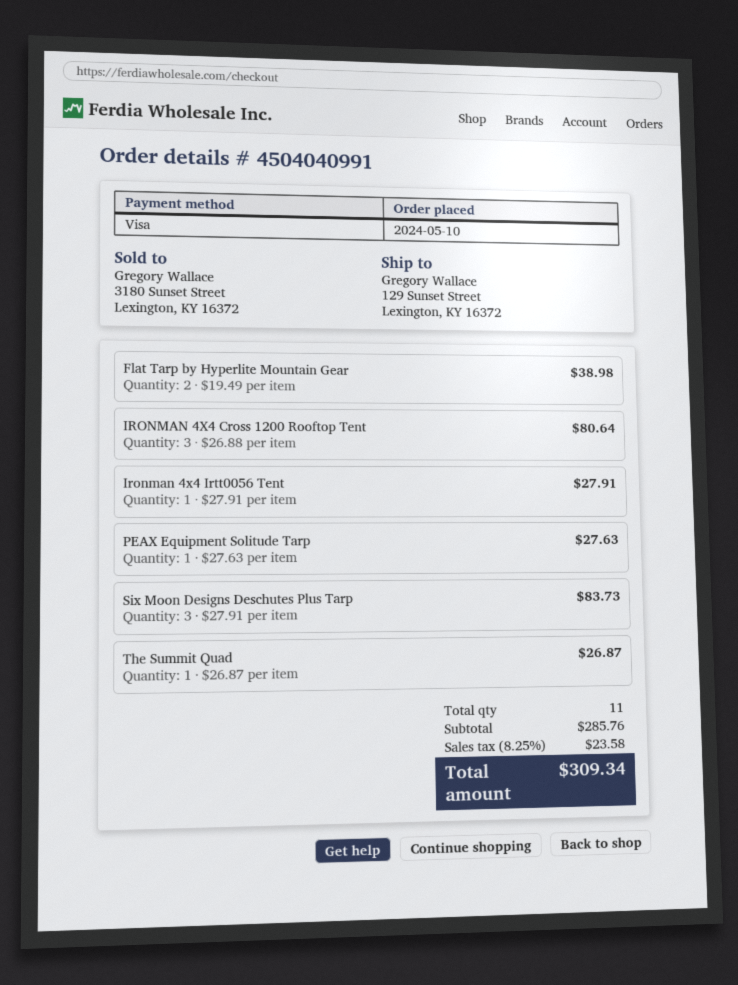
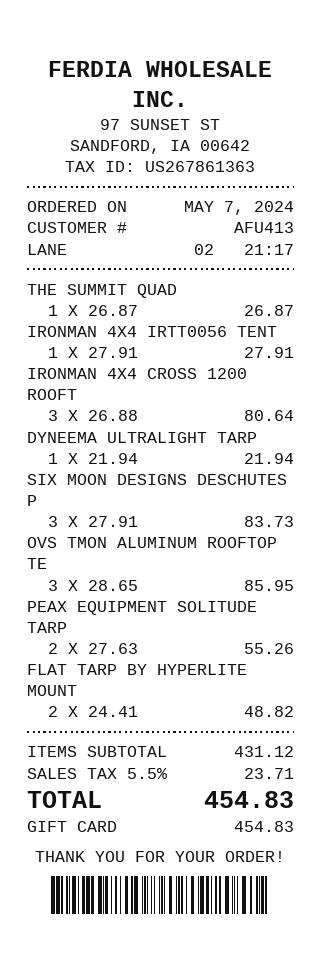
order date: 2024-05-10 -> 2024-05-07
payment method: Visa -> gift card
Flat Tarp by Hyperlite Mountain Gear: 2 x 19.49 = 38.98 -> 2 x 24.41 = 48.82
PEAX Equipment Solitude Tarp: 1 x 27.63 = 27.63 -> 2 x 27.63 = 55.26
DYNEEMA ULTRALIGHT TARP: none -> 1 x 21.94 = 21.94
OVS TMON ALUMINUM ROOFTOP TE: none -> 3 x 28.65 = 85.95
subtotal: 285.76 -> 431.12
tax: 8.25% = 23.58 -> 5.5% = 23.71
total: 309.34 -> 454.83

